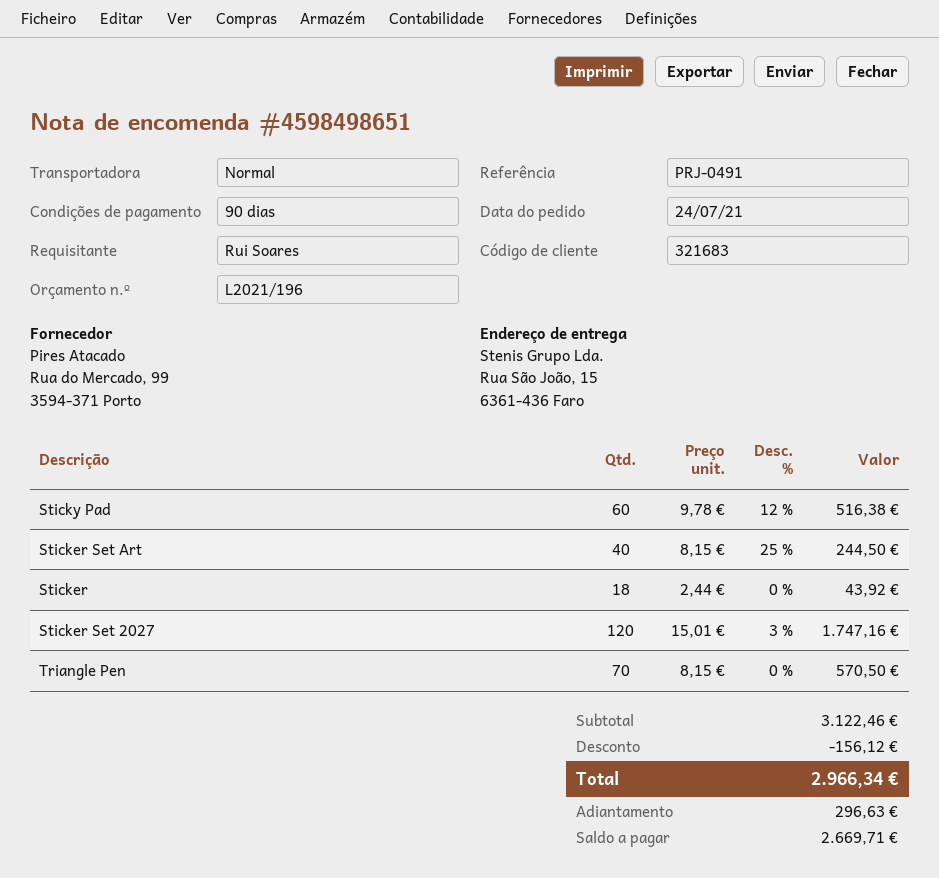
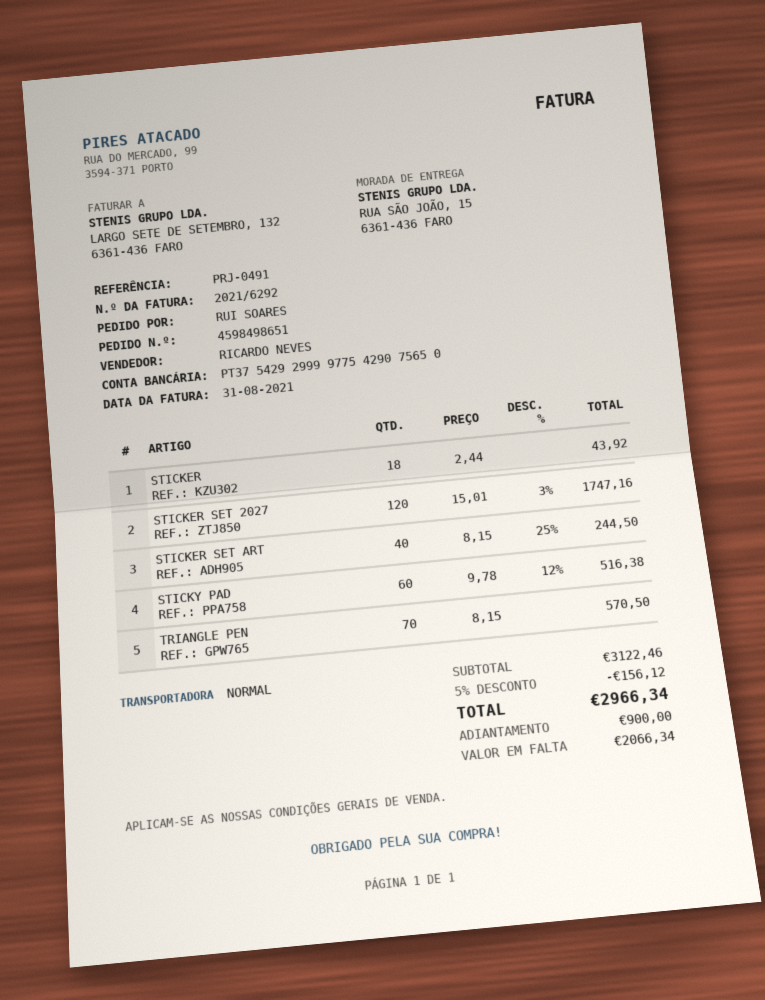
deposit: 296.63 -> 900.00
balance: 2669.71 -> 2066.34

